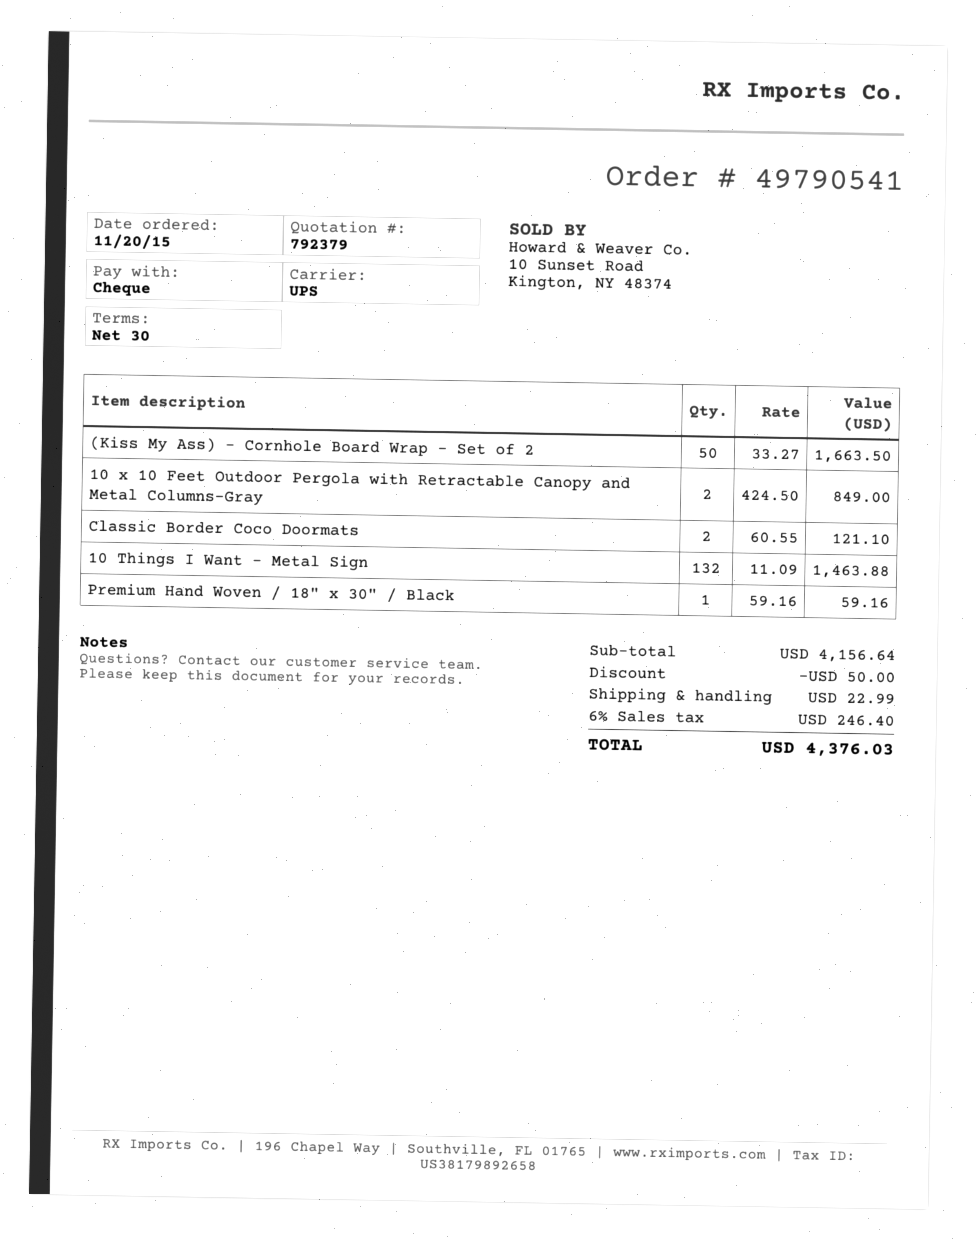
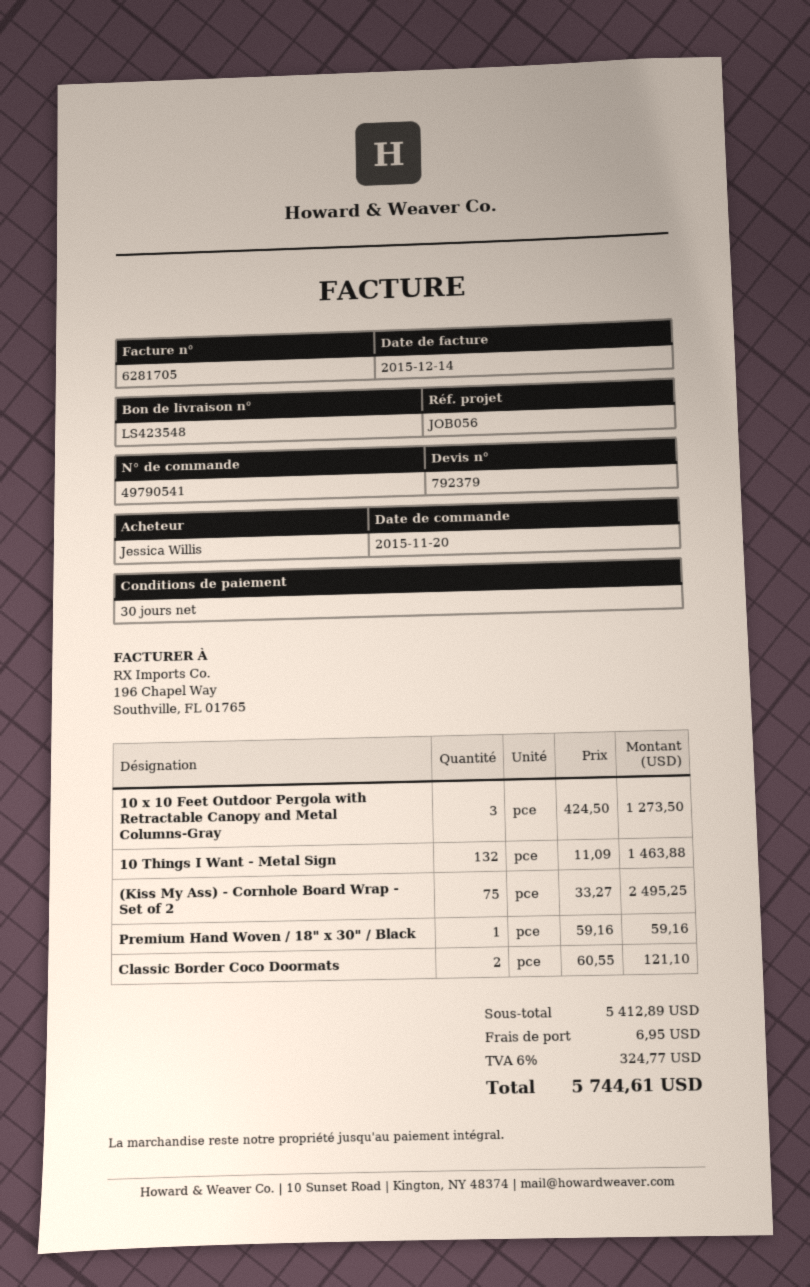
(Kiss My Ass) - Cornhole Board Wrap - Set of 2: 50 x 33.27 = 1663.50 -> 75 x 33.27 = 2495.25
10 x 10 Feet Outdoor Pergola with Retractable Canopy and Metal Columns-Gray: 2 x 424.50 = 849.00 -> 3 x 424.50 = 1273.50
subtotal: 4156.64 -> 5412.89
discount: 50.00 -> none
shipping: 22.99 -> 6.95
tax: 6% = 246.40 -> 6% = 324.77
total: 4376.03 -> 5744.61

